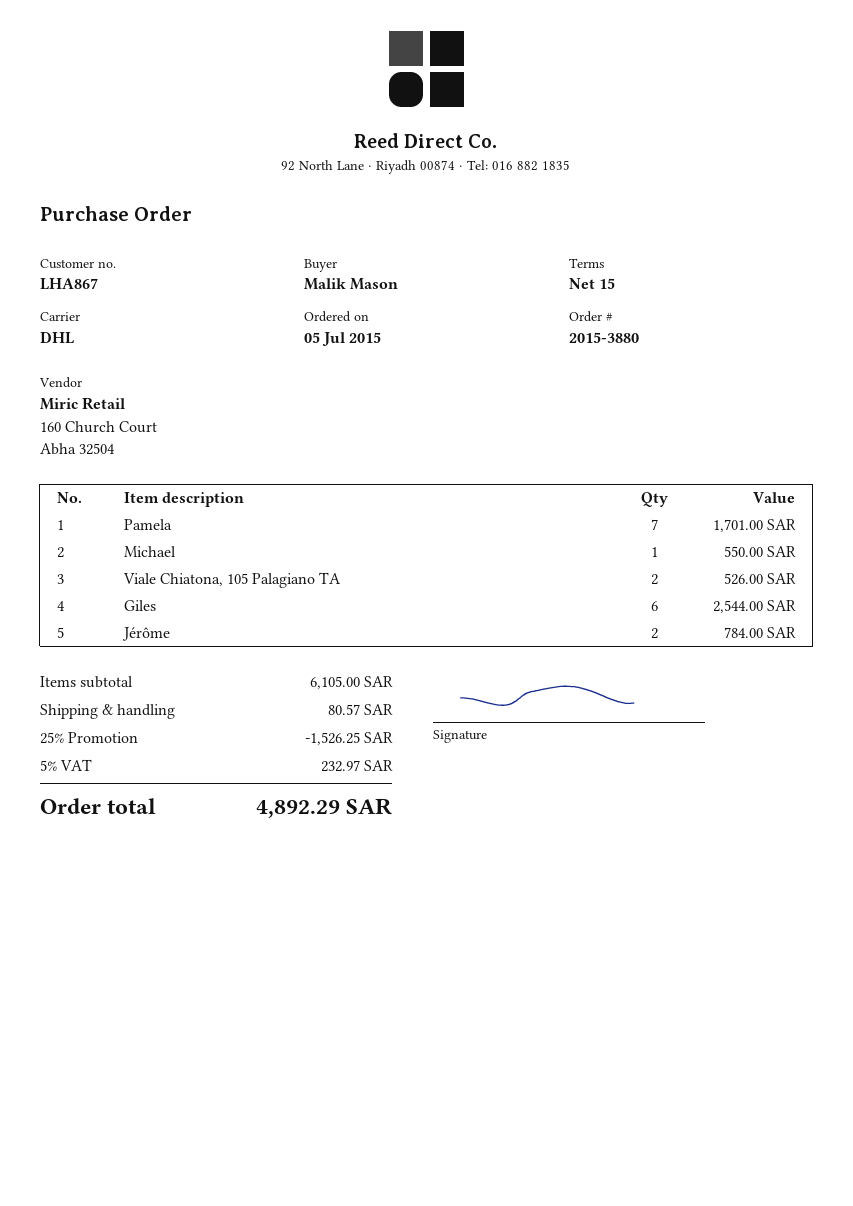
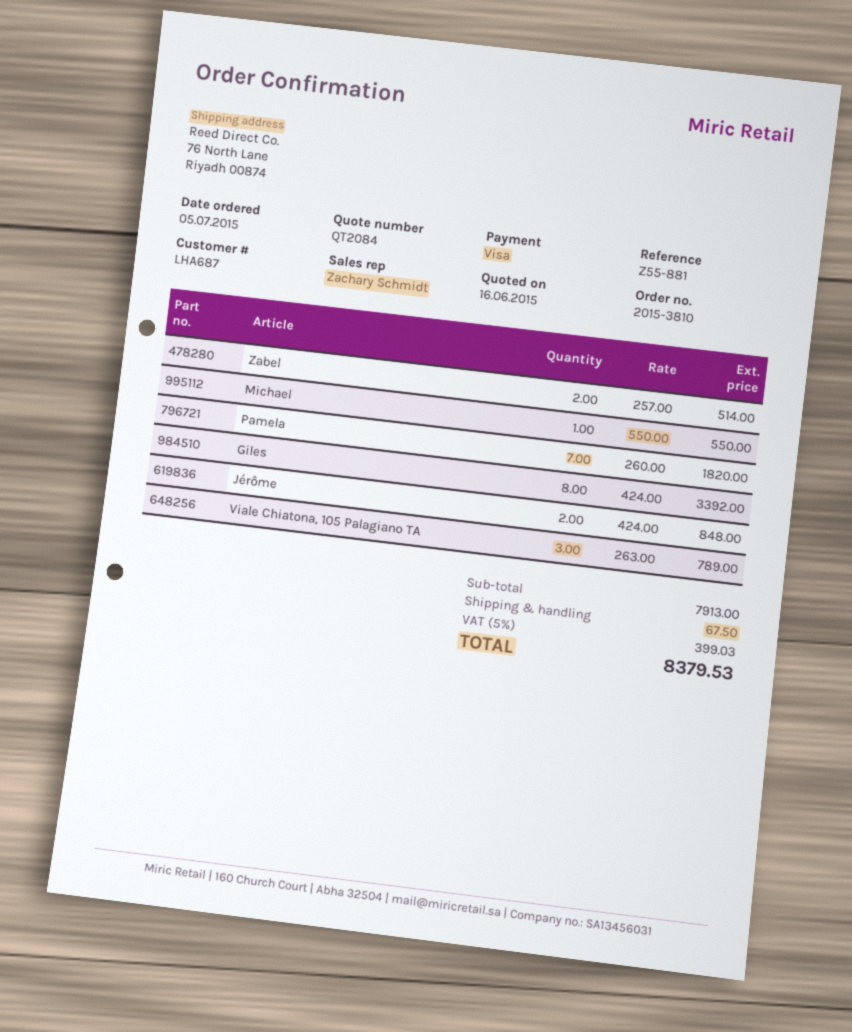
order number: 2015-3880 -> 2015-3810
customer number: LHA867 -> LHA687
Pamela: 7 for 1701.00 -> 7 for 1820.00
Viale Chiatona, 105 Palagiano TA: 2 for 526.00 -> 3 for 789.00
Giles: 6 for 2544.00 -> 8 for 3392.00
Jérôme: 2 for 784.00 -> 2 for 848.00
Zabel: none -> 2 for 514.00
subtotal: 6105.00 -> 7913.00
discount: 25% = 1526.25 -> none
shipping: 80.57 -> 67.50
tax: 5% = 232.97 -> 5% = 399.03
total: 4892.29 -> 8379.53

